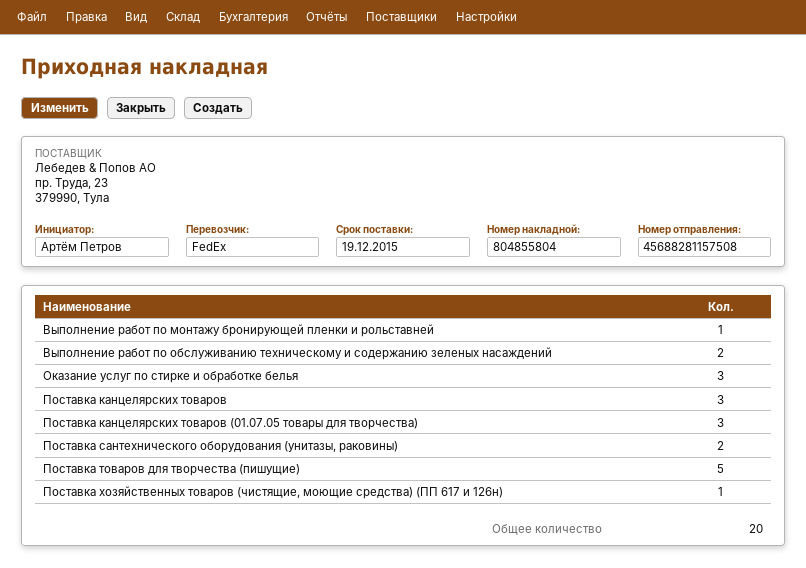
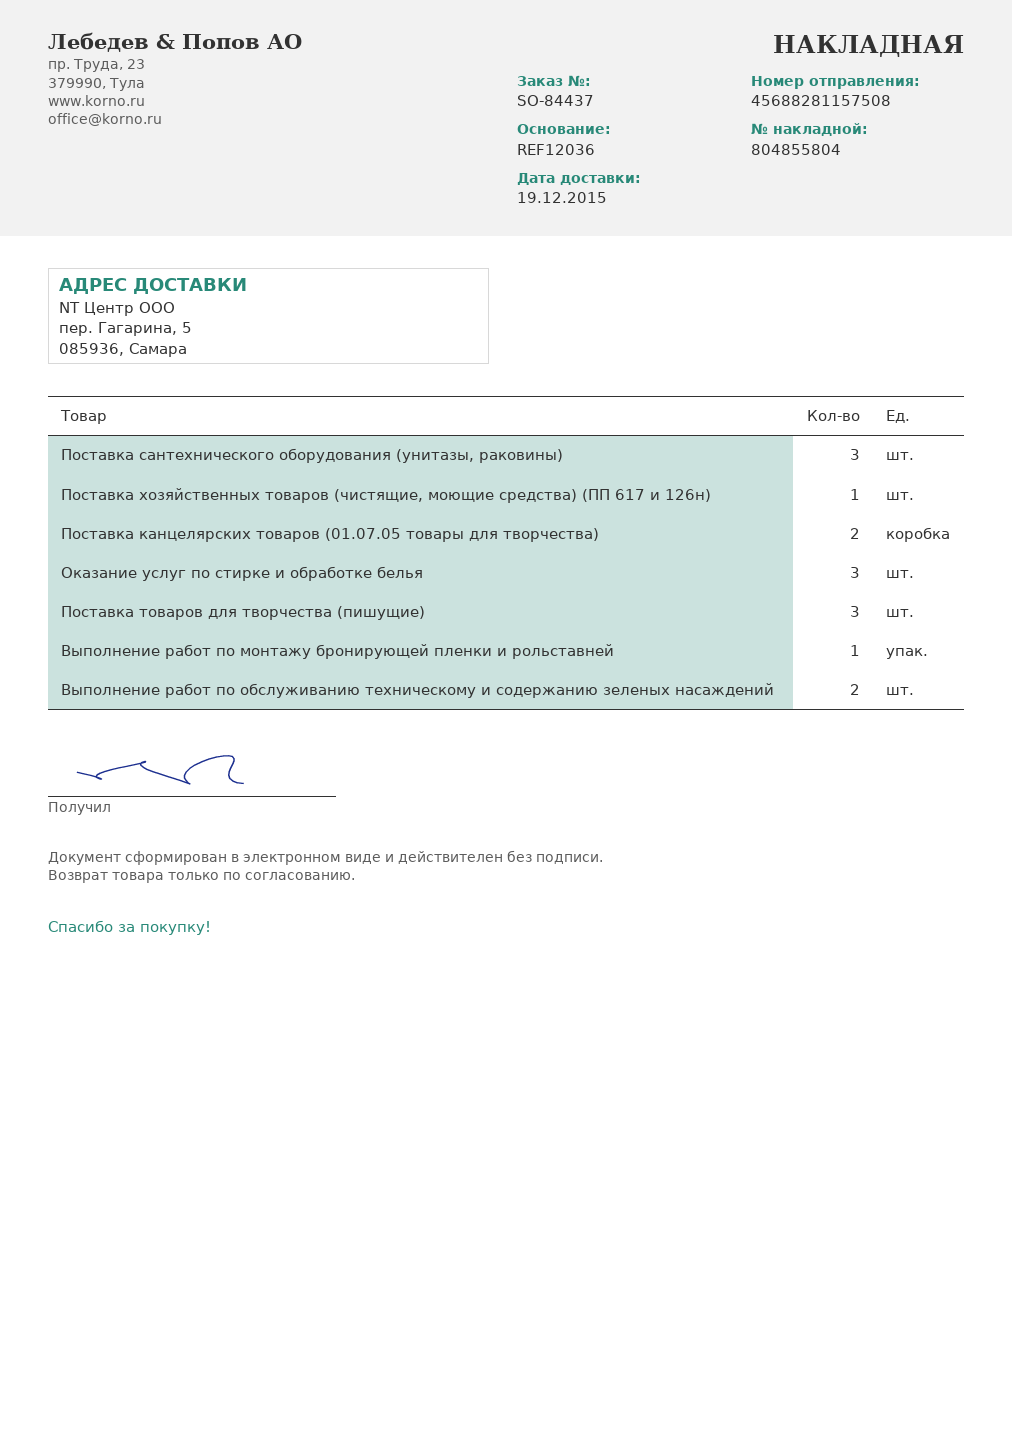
Поставка канцелярских товаров: 3 -> none
Поставка канцелярских товаров (01.07.05 товары для творчества): 3 -> 2
Поставка сантехнического оборудования (унитазы, раковины): 2 -> 3
Поставка товаров для творчества (пишущие): 5 -> 3

